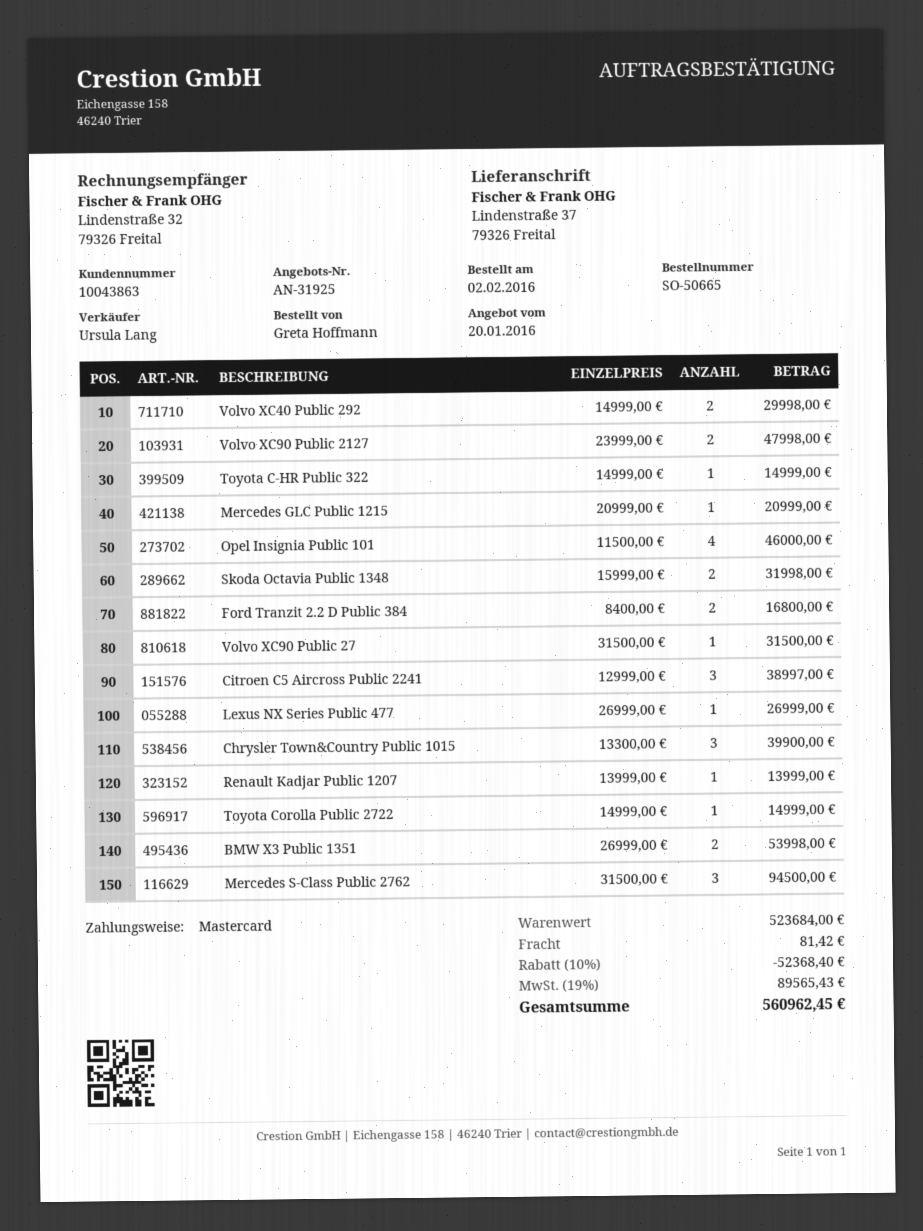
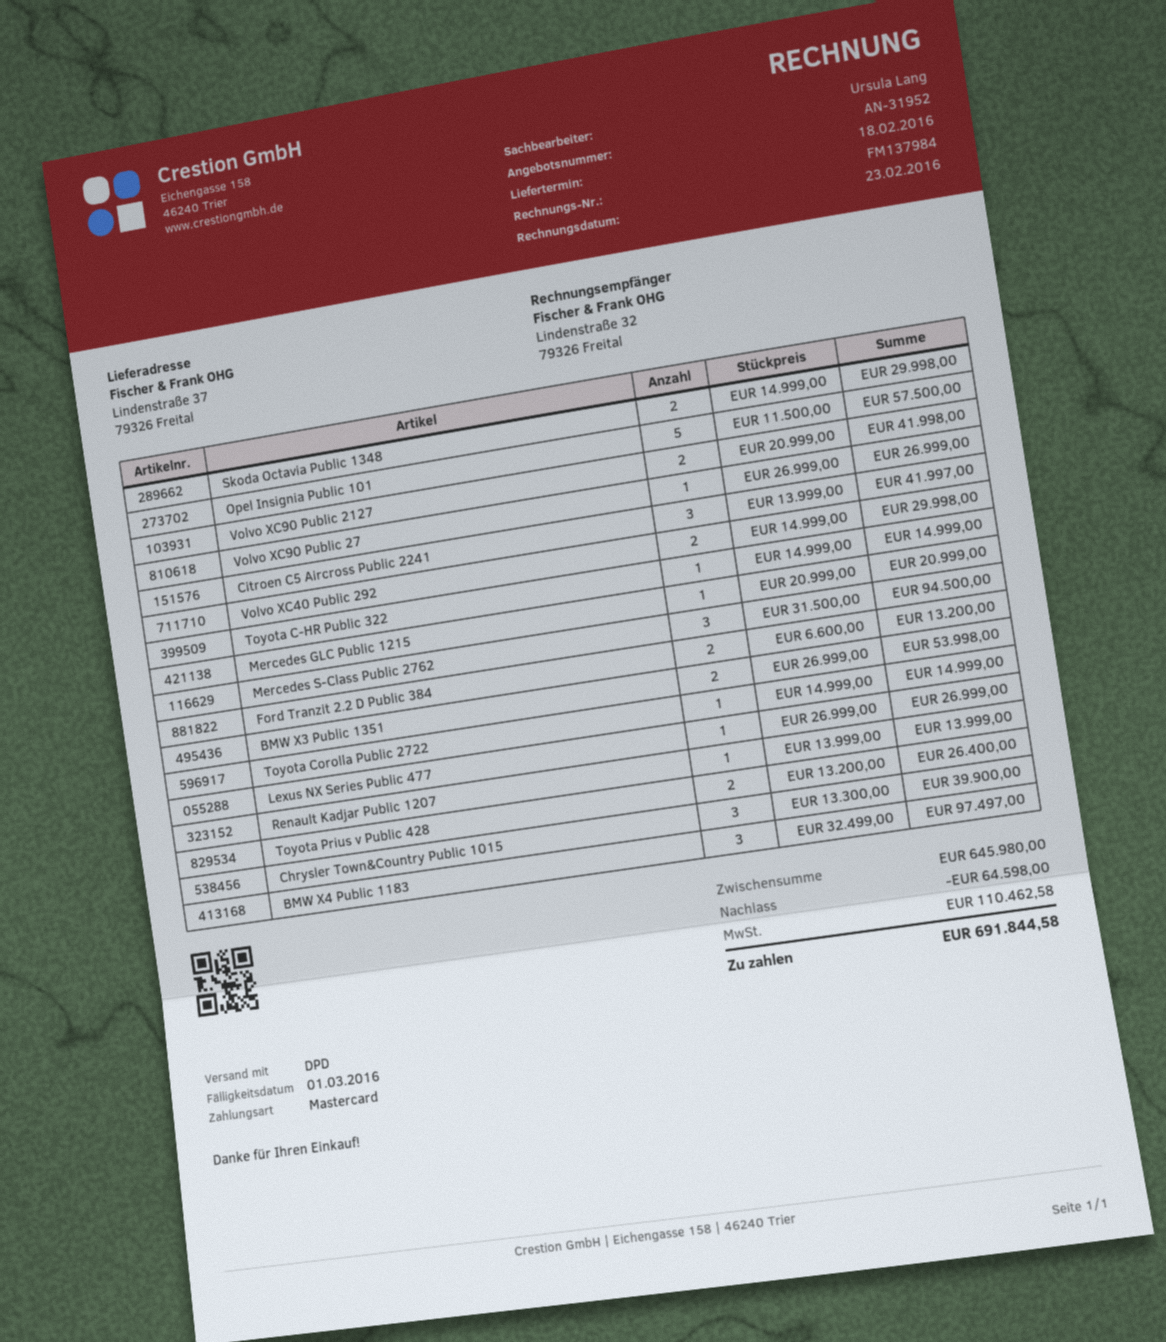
quote number: AN-31925 -> AN-31952
Volvo XC90 Public 2127: 2 x 23999.00 = 47998.00 -> 2 x 20999.00 = 41998.00
Opel Insignia Public 101: 4 x 11500.00 = 46000.00 -> 5 x 11500.00 = 57500.00
Skoda Octavia Public 1348: 2 x 15999.00 = 31998.00 -> 2 x 14999.00 = 29998.00
Ford Tranzit 2.2 D Public 384: 2 x 8400.00 = 16800.00 -> 2 x 6600.00 = 13200.00
Volvo XC90 Public 27: 1 x 31500.00 = 31500.00 -> 1 x 26999.00 = 26999.00
Citroen C5 Aircross Public 2241: 3 x 12999.00 = 38997.00 -> 3 x 13999.00 = 41997.00
Toyota Prius v Public 428: none -> 2 x 13200.00 = 26400.00
BMW X4 Public 1183: none -> 3 x 32499.00 = 97497.00
subtotal: 523684.00 -> 645980.00
discount: 52368.40 -> 64598.00
shipping: 81.42 -> none
tax: 89565.43 -> 110462.58
total: 560962.45 -> 691844.58

